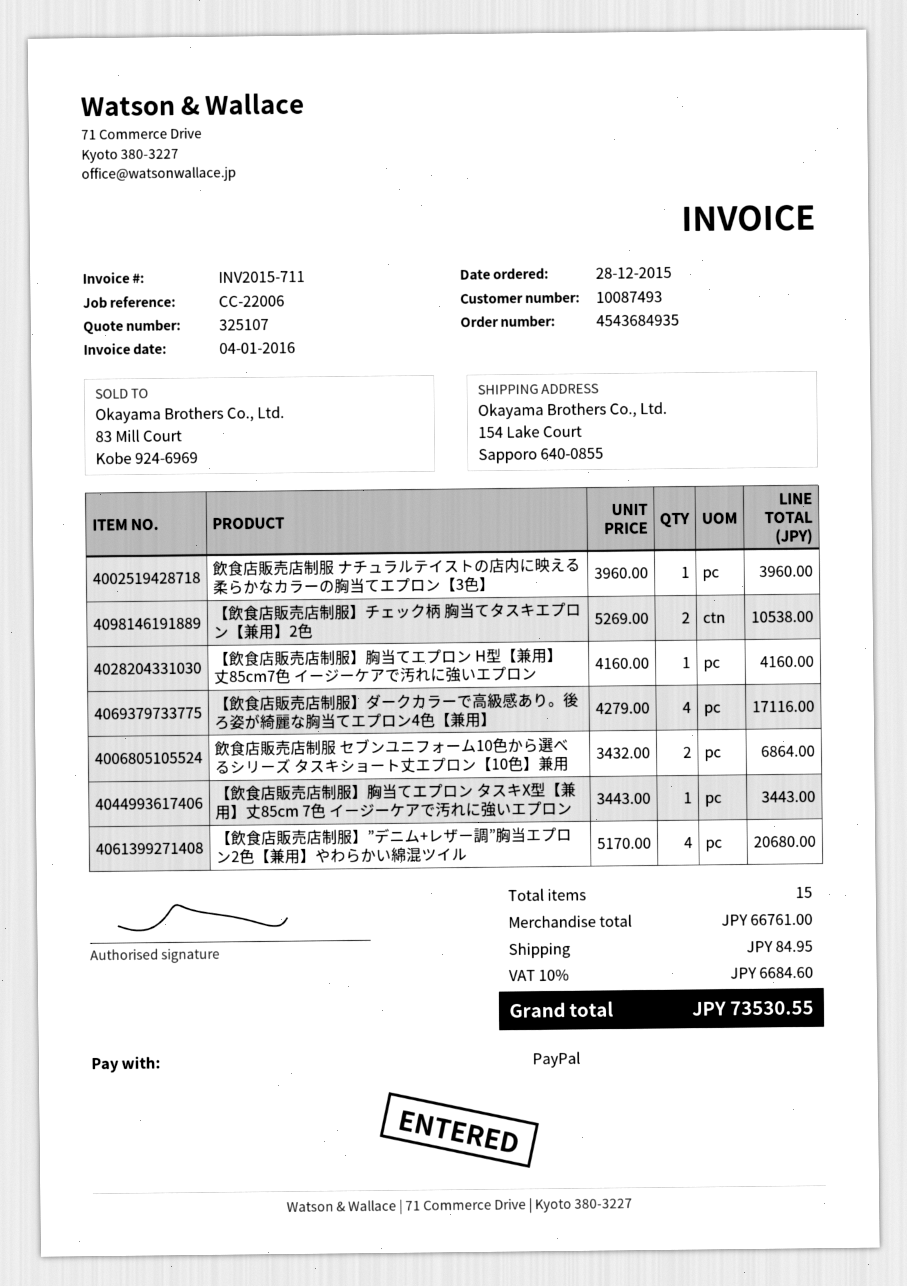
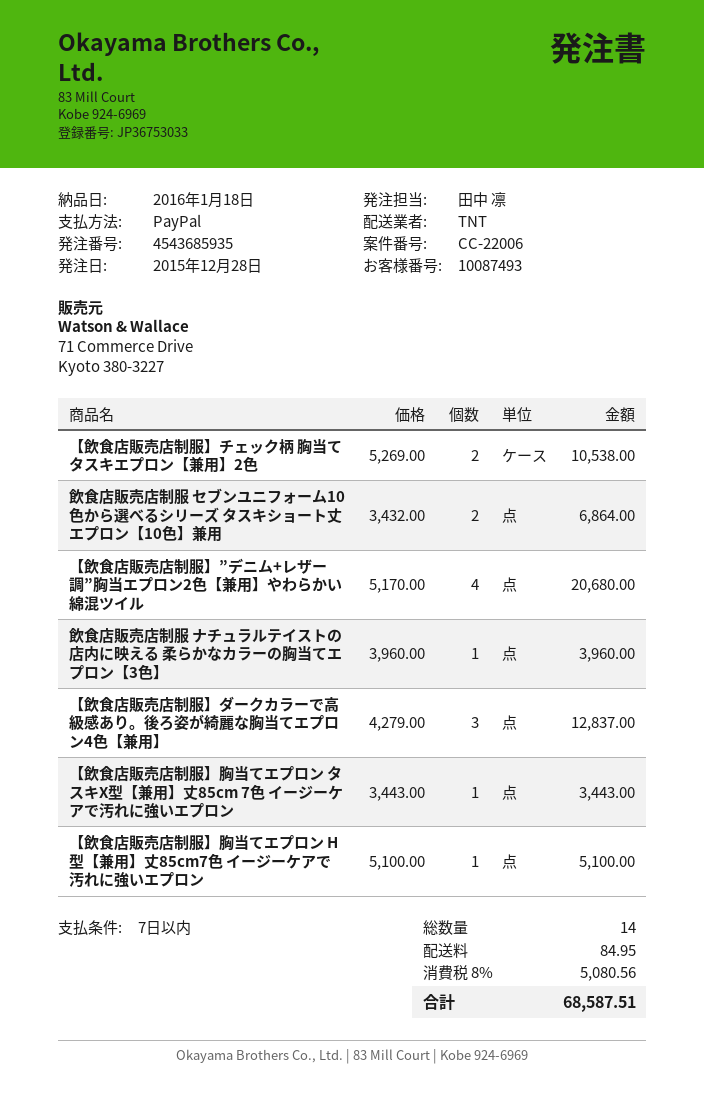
order number: 4543684935 -> 4543685935
【飲食店販売店制服】胸当てエプロン H型【兼用】丈85cm7色 イージーケアで汚れに強いエプロン: 1 x 4160.00 = 4160.00 -> 1 x 5100.00 = 5100.00
【飲食店販売店制服】ダークカラーで高級感あり。後ろ姿が綺麗な胸当てエプロン4色【兼用】: 4 x 4279.00 = 17116.00 -> 3 x 4279.00 = 12837.00
total quantity: 15 -> 14
tax: 10% = 6684.60 -> 8% = 5080.56
total: 73530.55 -> 68587.51

